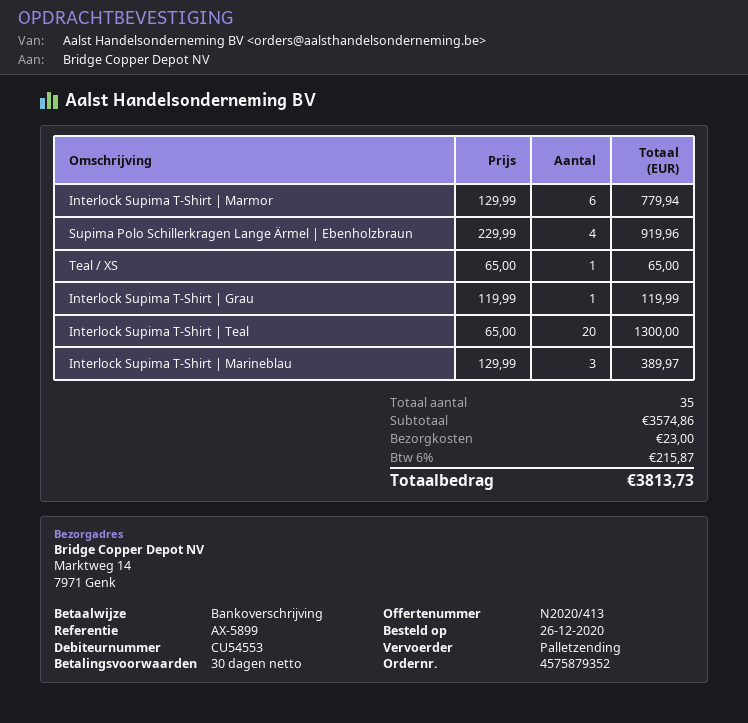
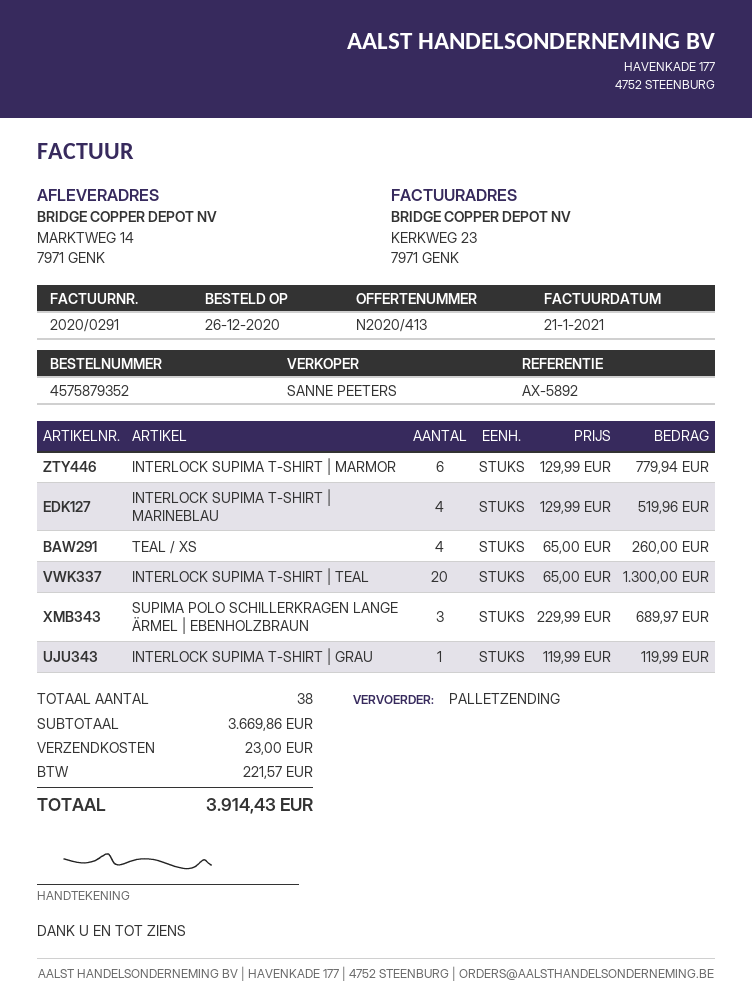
reference: AX-5899 -> AX-5892
Supima Polo Schillerkragen Lange Ärmel | Ebenholzbraun: 4 x 229.99 = 919.96 -> 3 x 229.99 = 689.97
Teal / XS: 1 x 65.00 = 65.00 -> 4 x 65.00 = 260.00
Interlock Supima T-Shirt | Marineblau: 3 x 129.99 = 389.97 -> 4 x 129.99 = 519.96
total quantity: 35 -> 38
subtotal: 3574.86 -> 3669.86
tax: 215.87 -> 221.57
total: 3813.73 -> 3914.43

